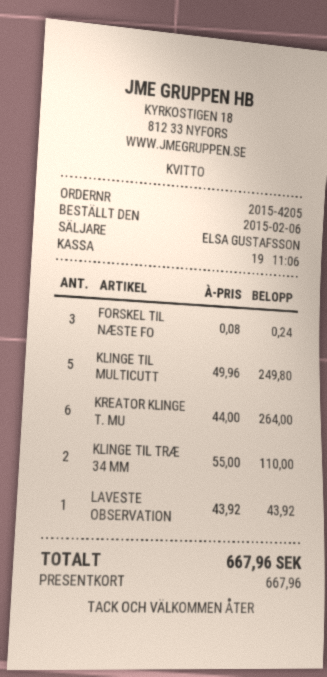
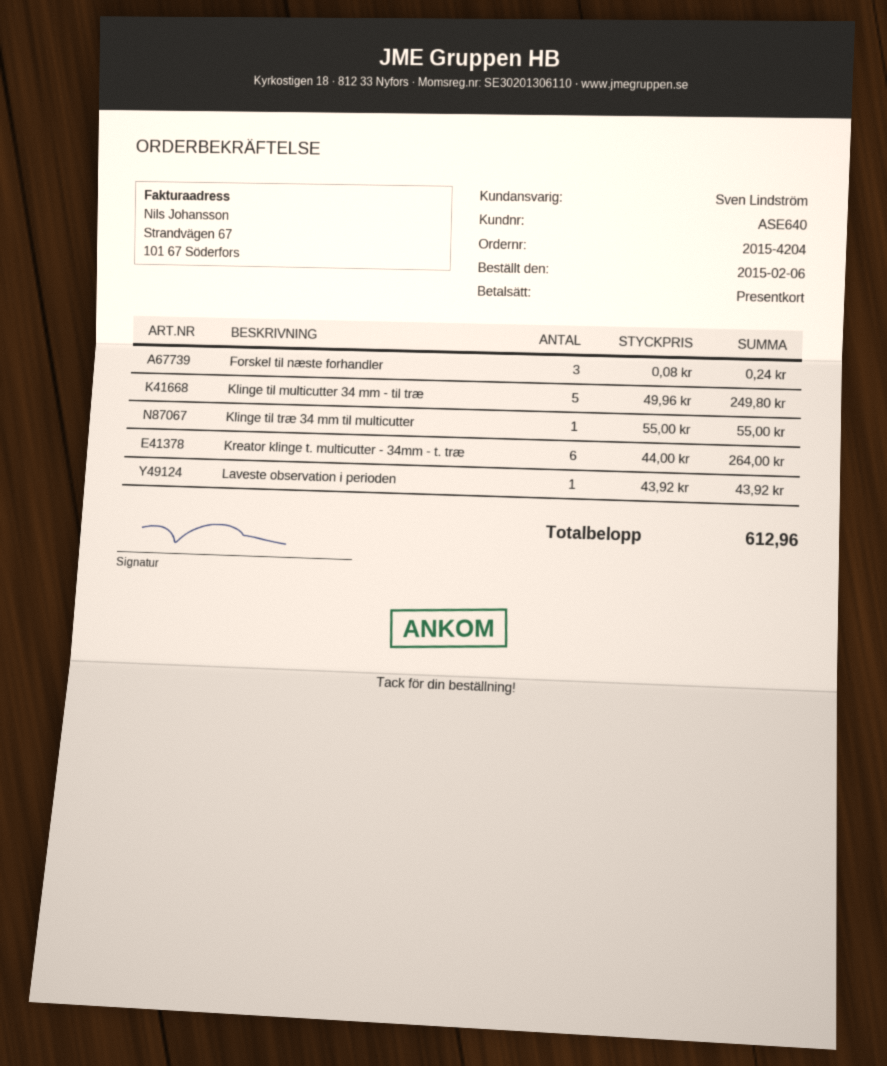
order number: 2015-4205 -> 2015-4204
sales rep: ELSA GUSTAFSSON -> Sven Lindström
KLINGE TIL TRÆ 34 MM: 2 x 55.00 = 110.00 -> 1 x 55.00 = 55.00
total: 667.96 -> 612.96

